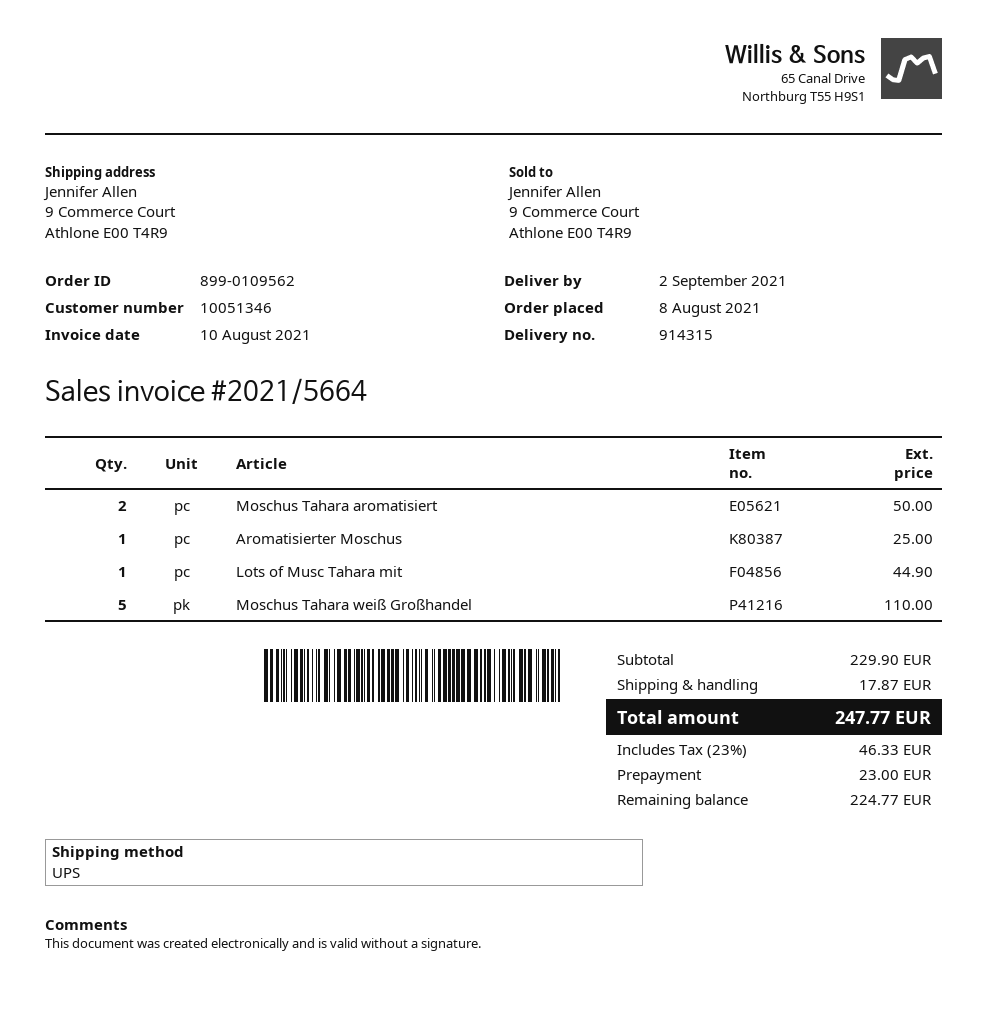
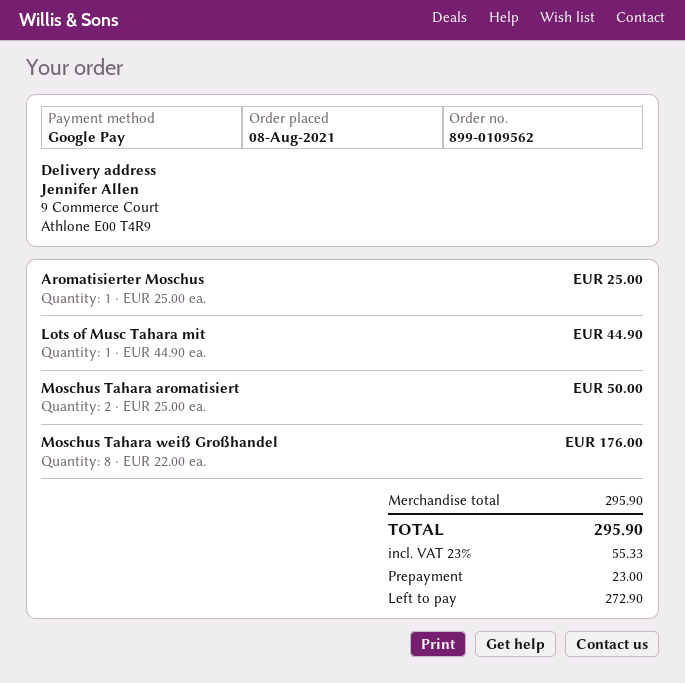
Moschus Tahara weiß Großhandel: 5 for 110.00 -> 8 for 176.00
subtotal: 229.90 -> 295.90
shipping: 17.87 -> none
tax: 23% = 46.33 -> 23% = 55.33
total: 247.77 -> 295.90
balance: 224.77 -> 272.90

